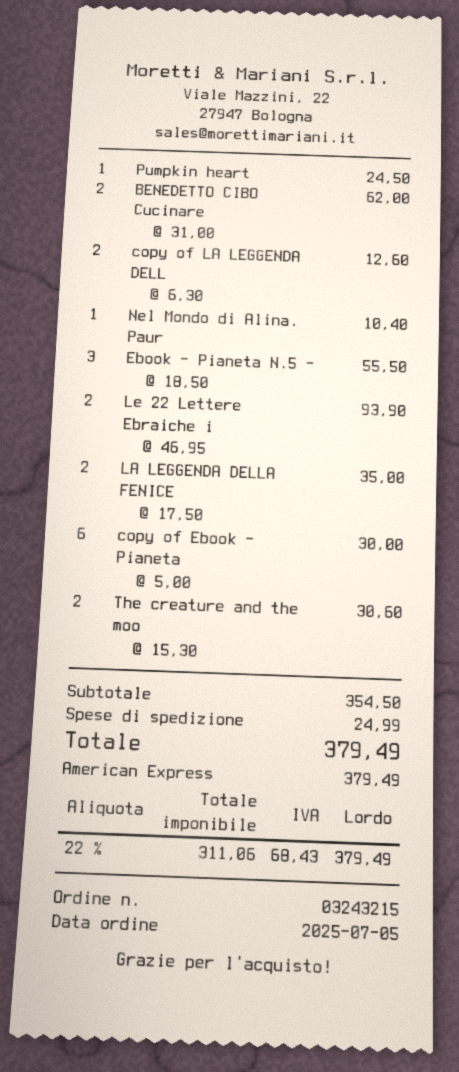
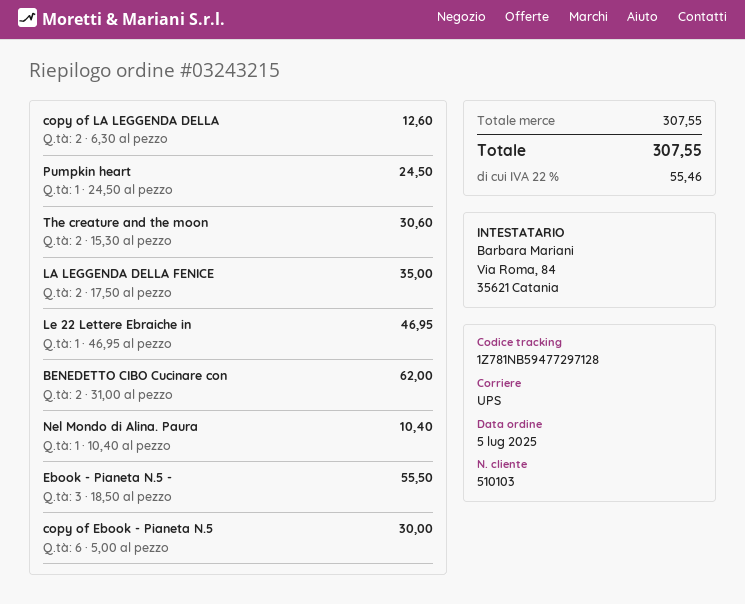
Le 22 Lettere Ebraiche i: 2 x 46.95 = 93.90 -> 1 x 46.95 = 46.95
subtotal: 354.50 -> 307.55
shipping: 24.99 -> none
tax: 22% = 68.43 -> 22% = 55.46
total: 379.49 -> 307.55

